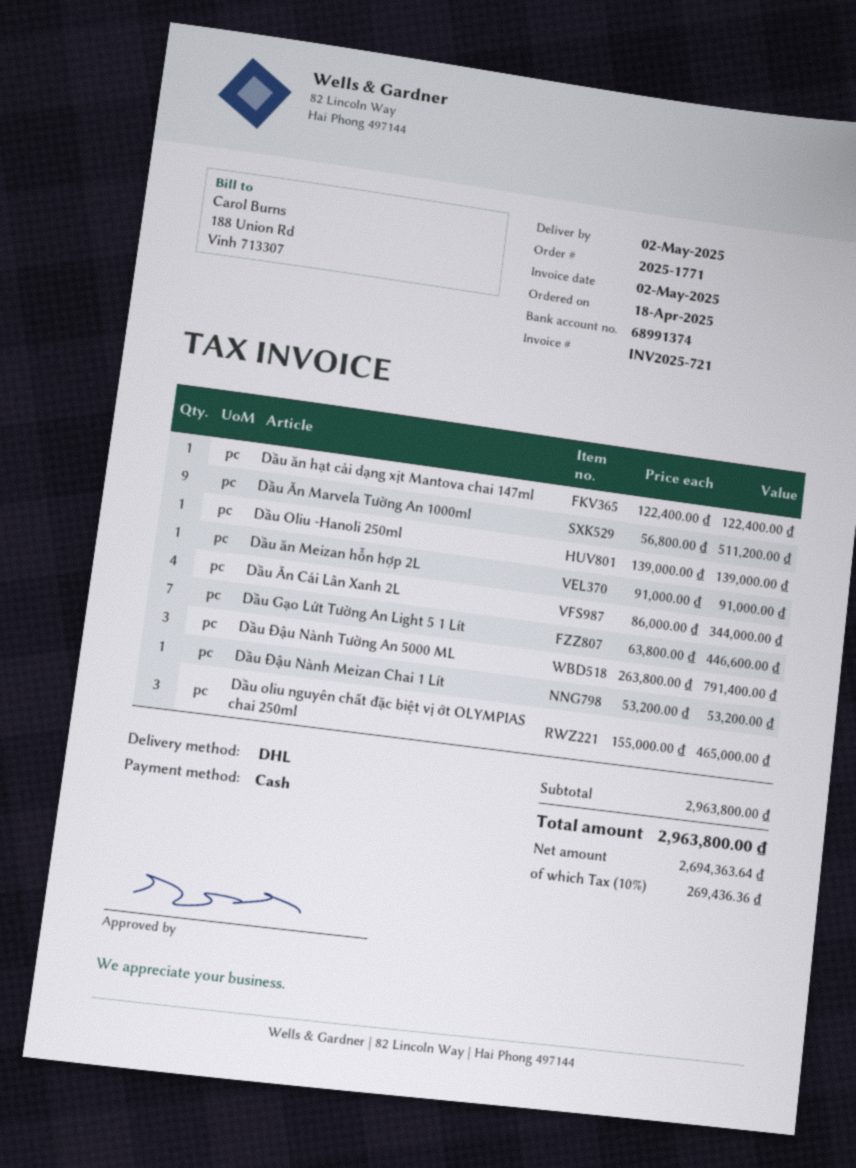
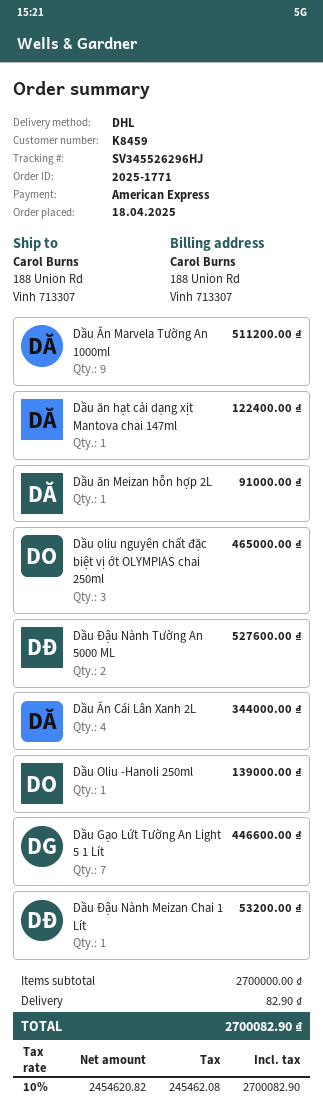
payment method: cash -> American Express
Dầu Đậu Nành Tường An 5000 ML: 3 for 791400.00 -> 2 for 527600.00
subtotal: 2963800.00 -> 2700000.00
shipping: none -> 82.90
net: 2694363.64 -> 2454620.82
tax: 10% = 269436.36 -> 10% = 245462.08
total: 2963800.00 -> 2700082.90

